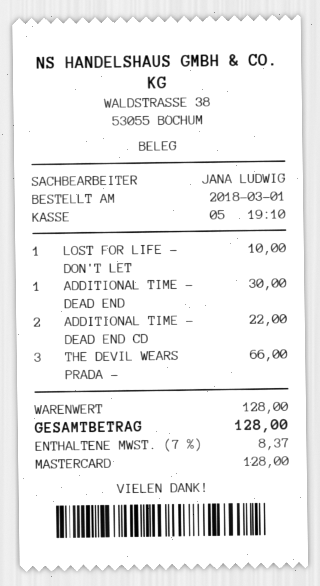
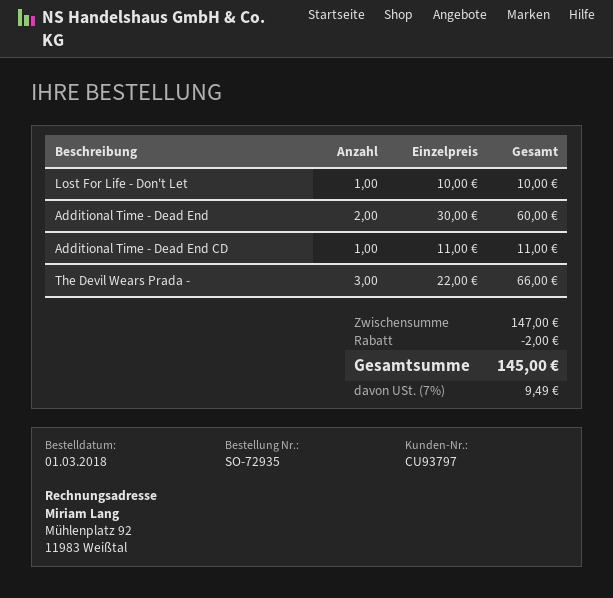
ADDITIONAL TIME - DEAD END: 1 for 30.00 -> 2 for 60.00
ADDITIONAL TIME - DEAD END CD: 2 for 22.00 -> 1 for 11.00
subtotal: 128.00 -> 147.00
discount: none -> 2.00
tax: 7% = 8.37 -> 7% = 9.49
total: 128.00 -> 145.00

